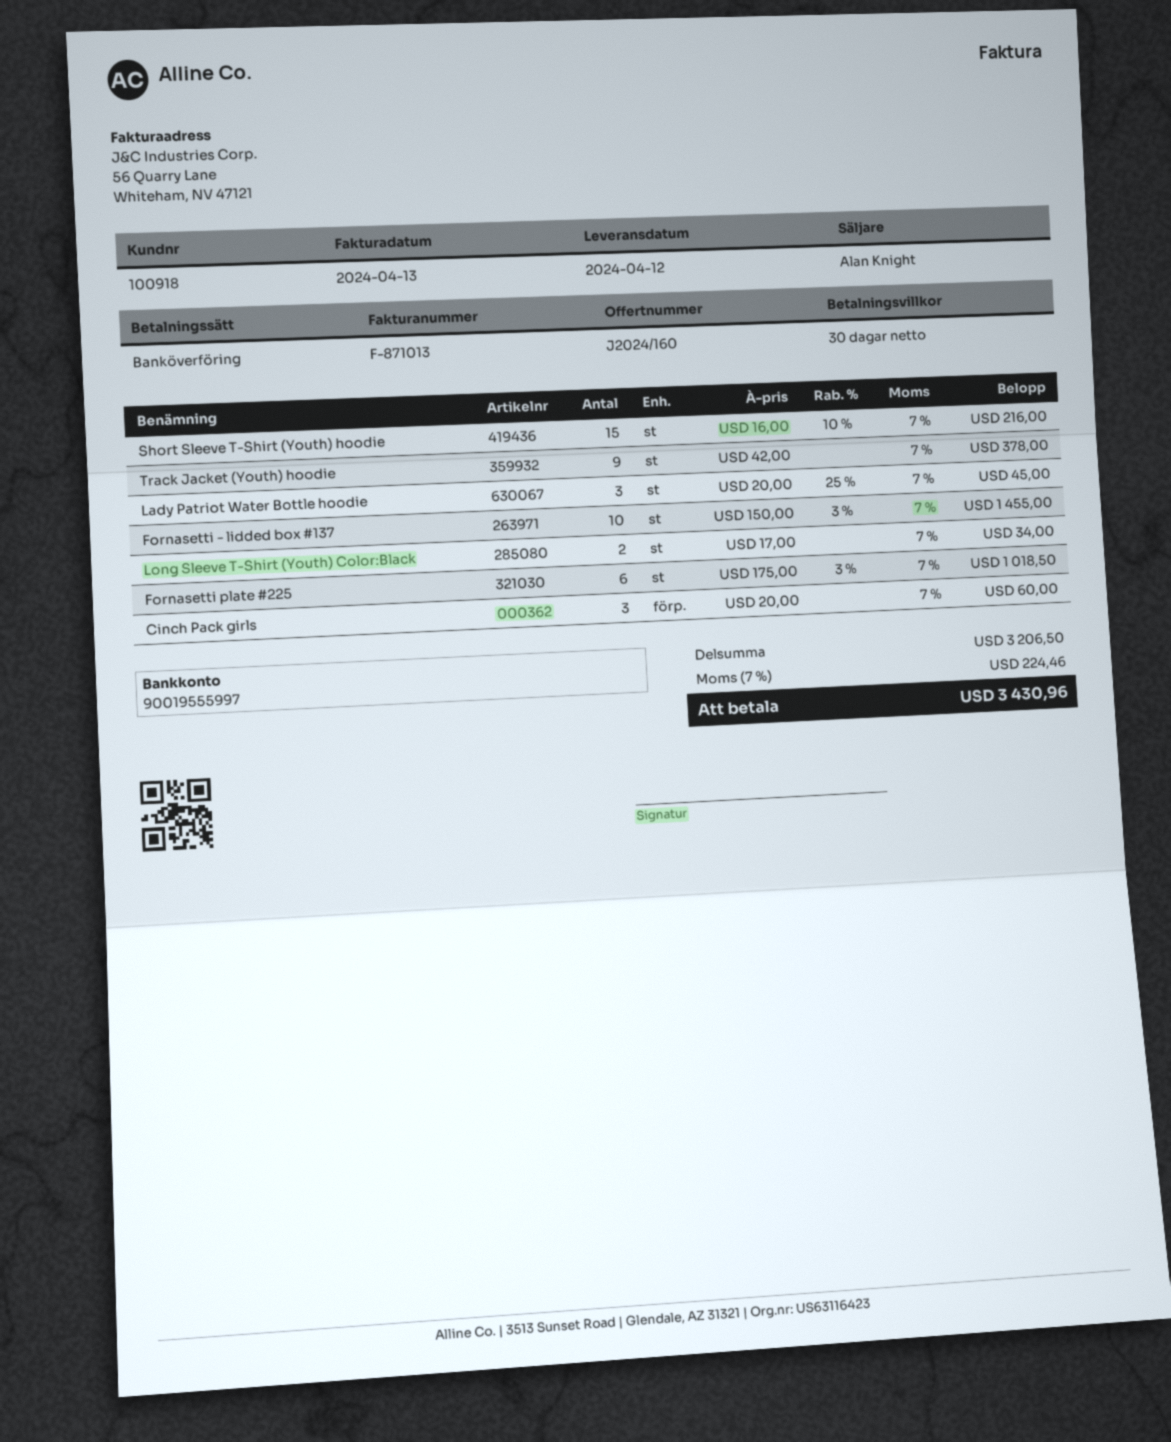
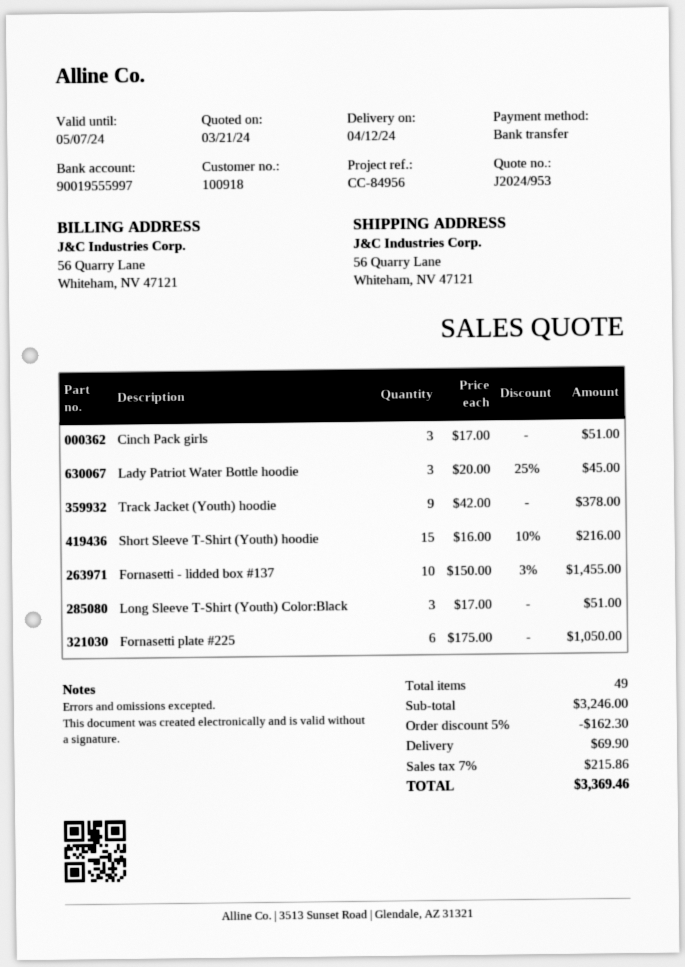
quote number: J2024/160 -> J2024/953
Long Sleeve T-Shirt (Youth) Color:Black: 2 x 17.00 = 34.00 -> 3 x 17.00 = 51.00
Fornasetti plate #225: 6 x 175.00 - 3% = 1018.50 -> 6 x 175.00 = 1050.00
Cinch Pack girls: 3 x 20.00 = 60.00 -> 3 x 17.00 = 51.00
subtotal: 3206.50 -> 3246.00
discount: none -> 5% = 162.30
shipping: none -> 69.90
tax: 7% = 224.46 -> 7% = 215.86
total: 3430.96 -> 3369.46

